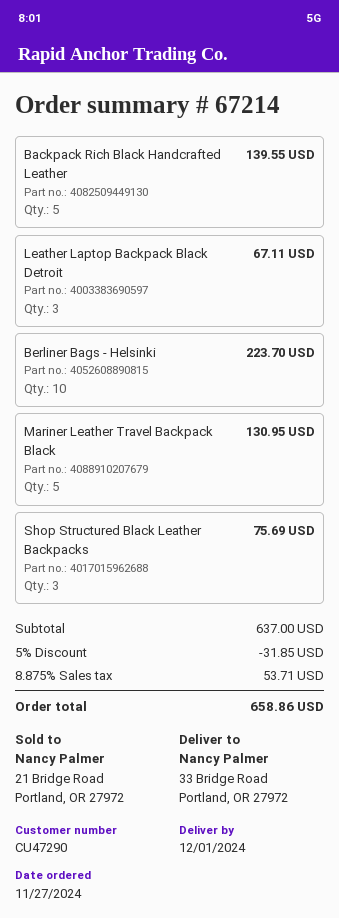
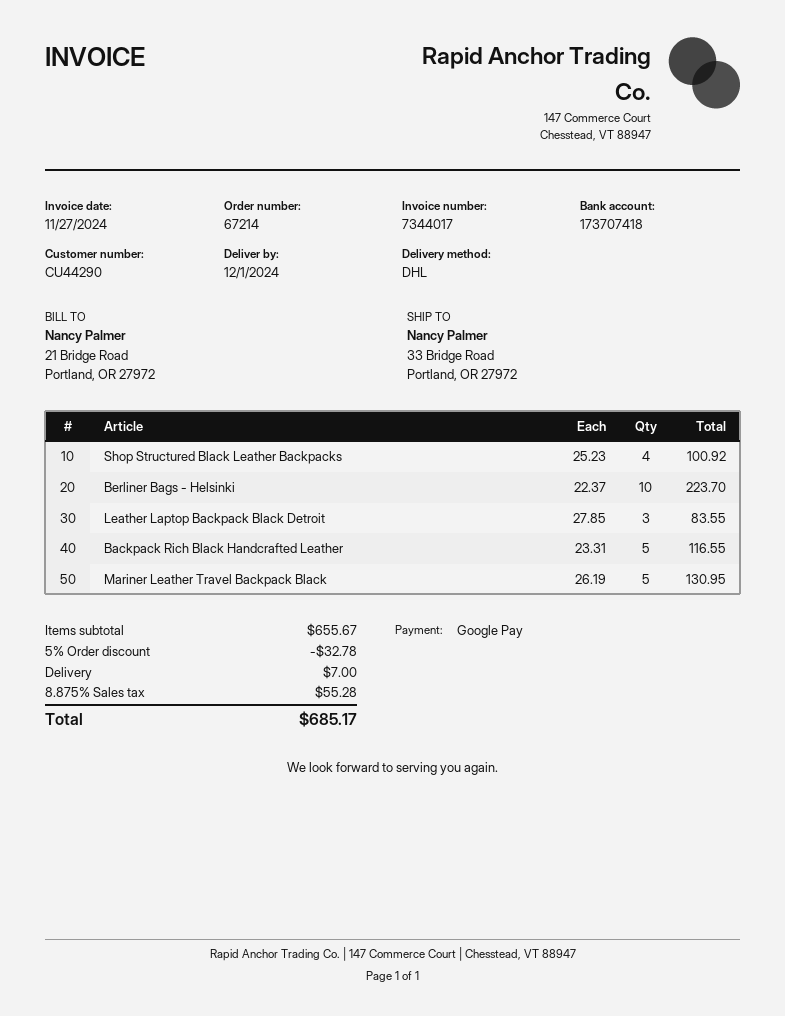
customer number: CU47290 -> CU44290
Backpack Rich Black Handcrafted Leather: 5 for 139.55 -> 5 for 116.55
Leather Laptop Backpack Black Detroit: 3 for 67.11 -> 3 for 83.55
Shop Structured Black Leather Backpacks: 3 for 75.69 -> 4 for 100.92
subtotal: 637.00 -> 655.67
discount: 5% = 31.85 -> 5% = 32.78
shipping: none -> 7.00
tax: 8.875% = 53.71 -> 8.875% = 55.28
total: 658.86 -> 685.17

